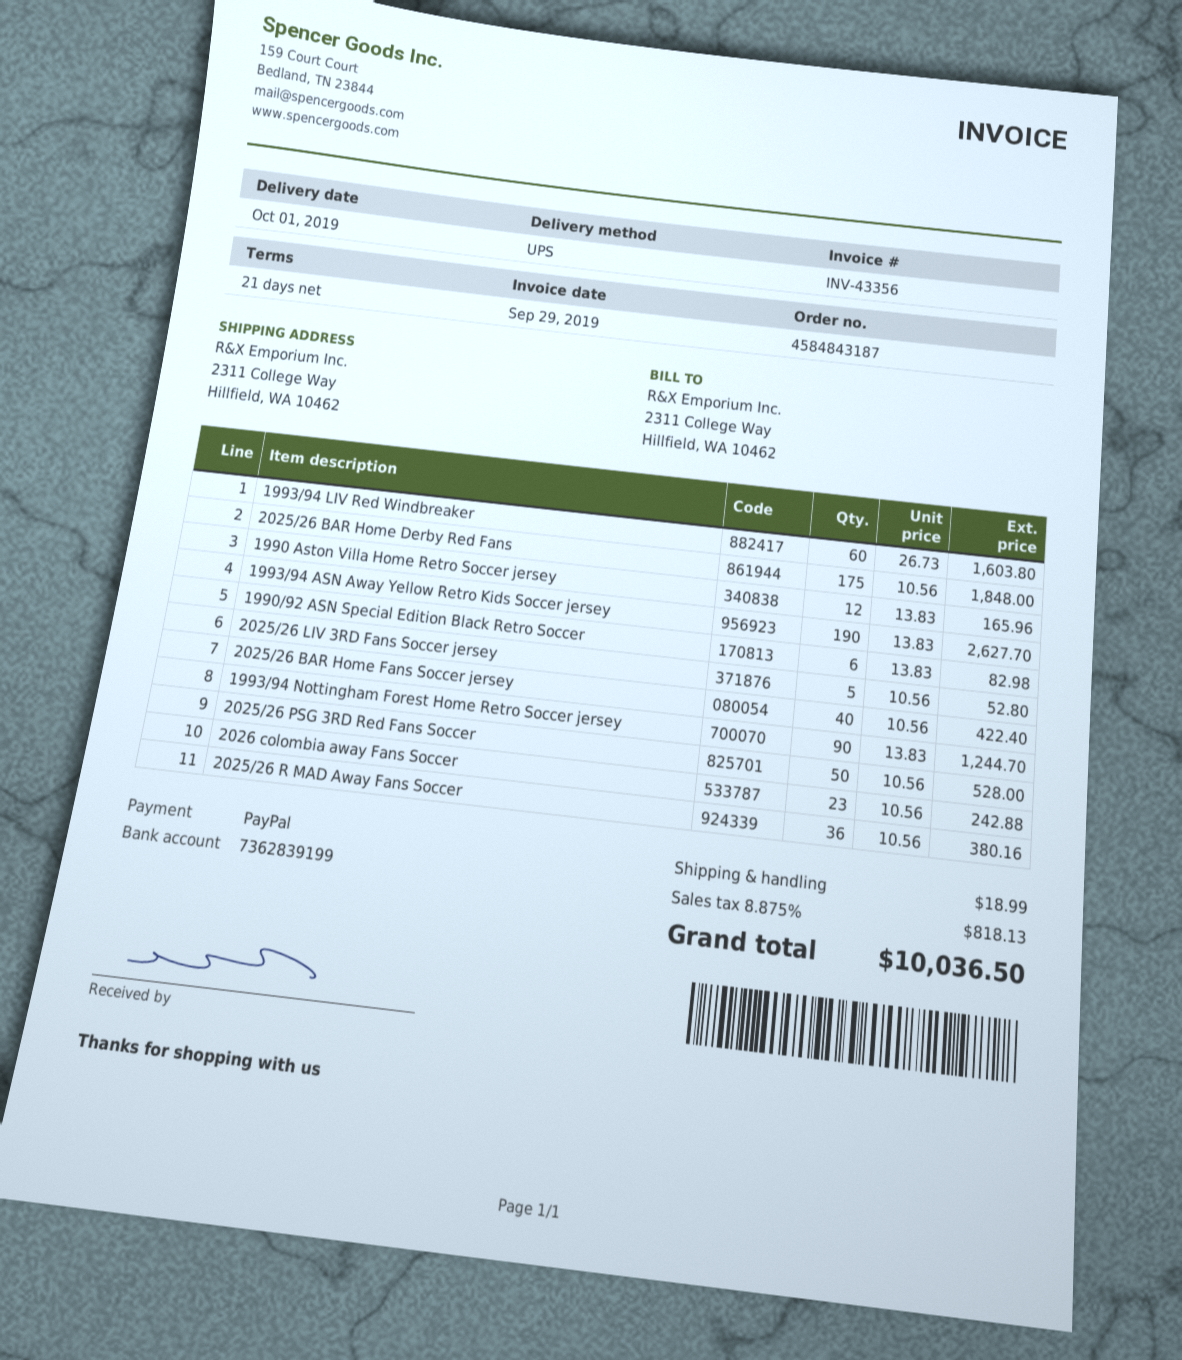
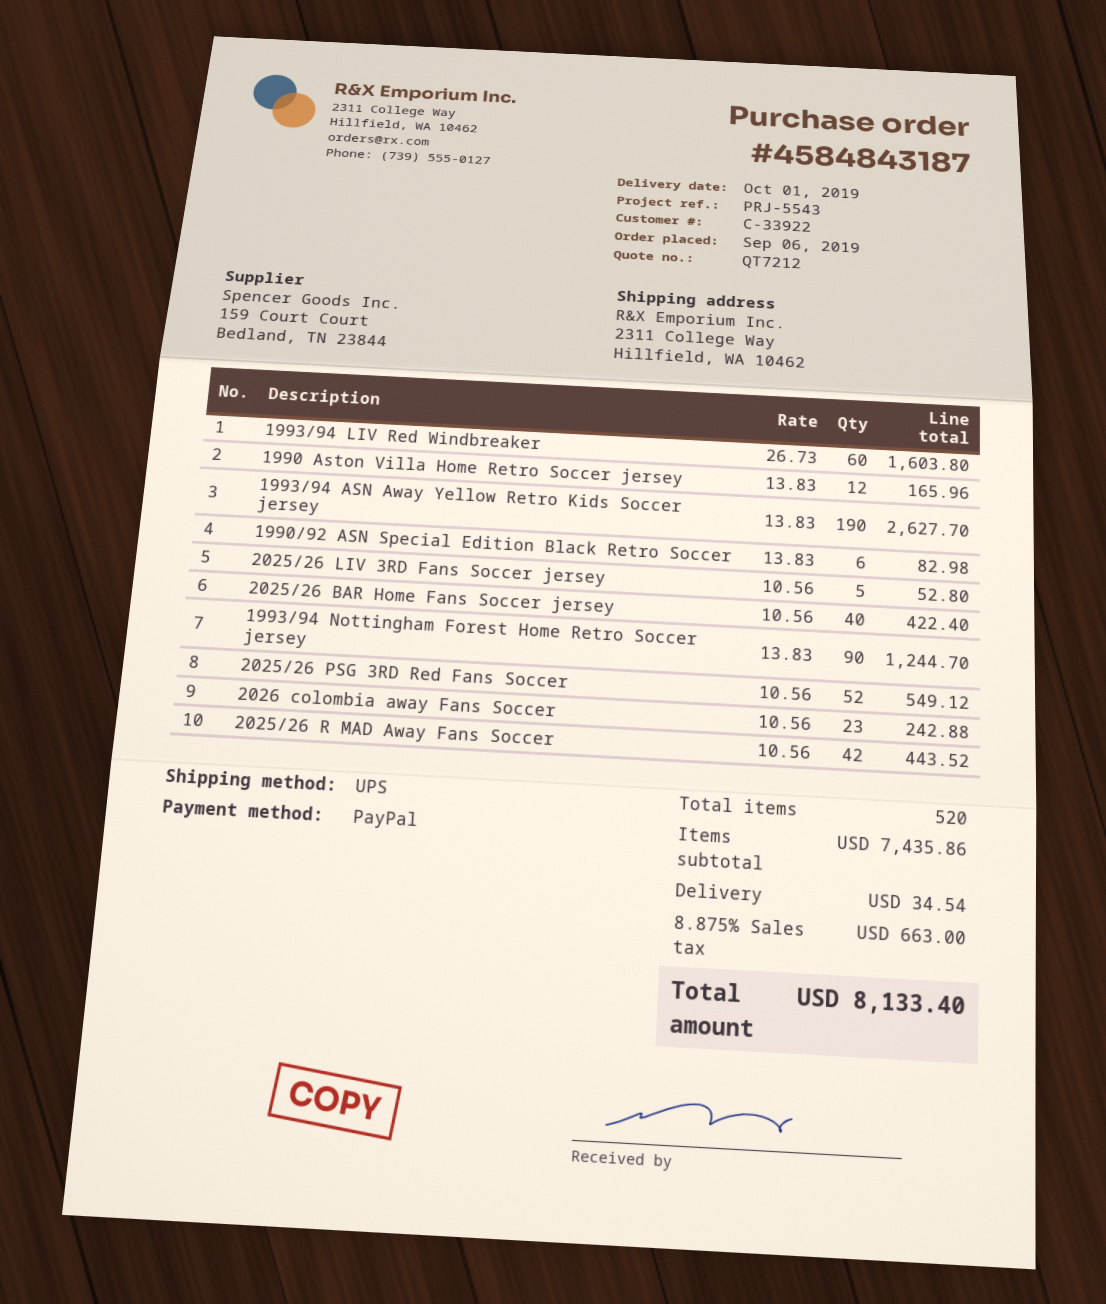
2025/26 BAR Home Derby Red Fans: 175 x 10.56 = 1848.00 -> none
2025/26 PSG 3RD Red Fans Soccer: 50 x 10.56 = 528.00 -> 52 x 10.56 = 549.12
2025/26 R MAD Away Fans Soccer: 36 x 10.56 = 380.16 -> 42 x 10.56 = 443.52
shipping: 18.99 -> 34.54
tax: 8.875% = 818.13 -> 8.875% = 663.00
total: 10036.50 -> 8133.40

